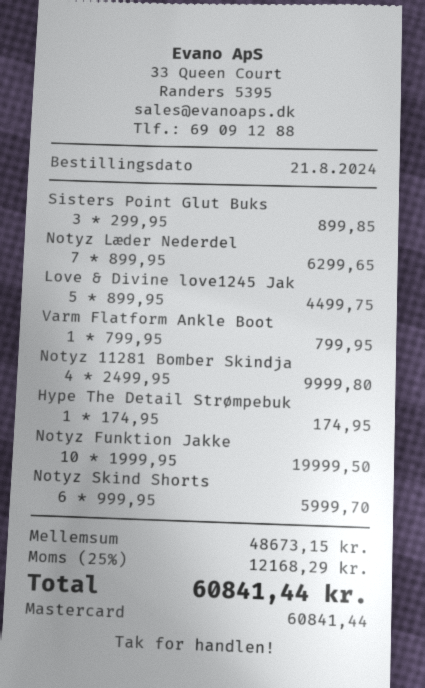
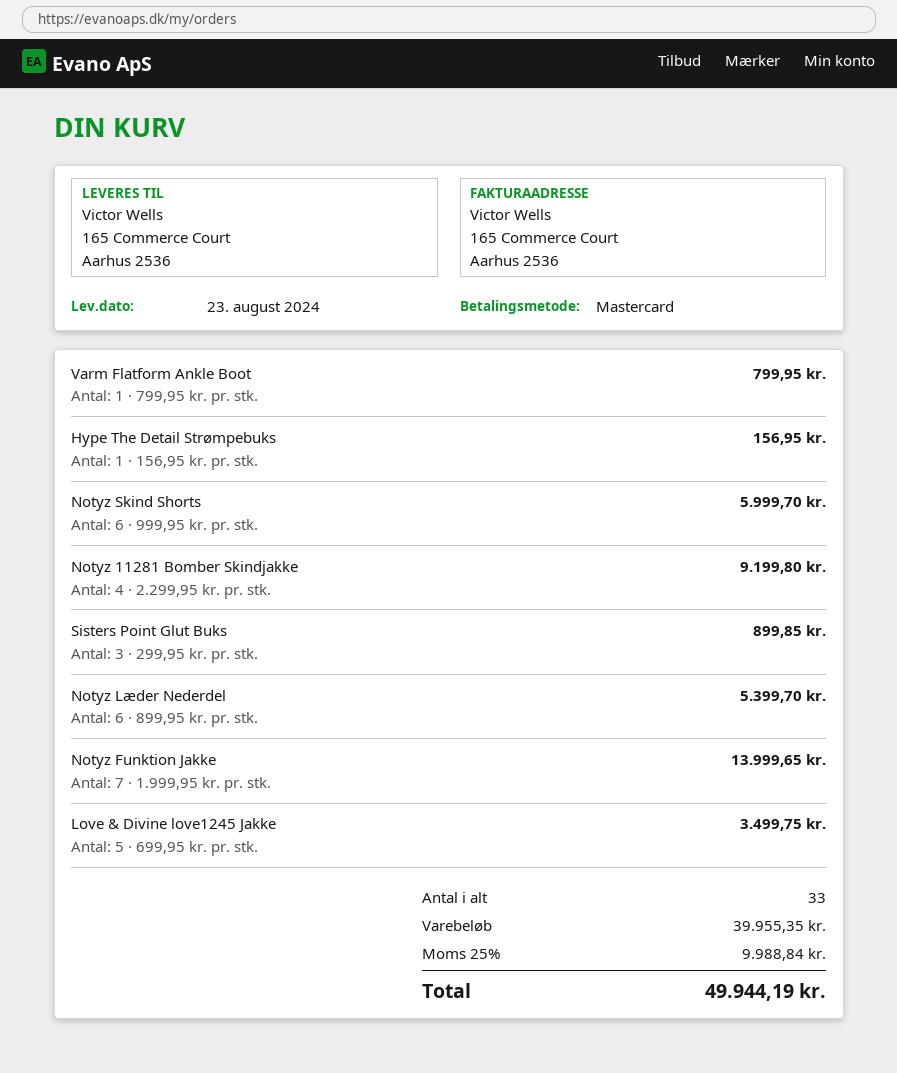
Notyz Læder Nederdel: 7 x 899.95 = 6299.65 -> 6 x 899.95 = 5399.70
Love & Divine love1245 Jak: 5 x 899.95 = 4499.75 -> 5 x 699.95 = 3499.75
Notyz 11281 Bomber Skindja: 4 x 2499.95 = 9999.80 -> 4 x 2299.95 = 9199.80
Hype The Detail Strømpebuk: 1 x 174.95 = 174.95 -> 1 x 156.95 = 156.95
Notyz Funktion Jakke: 10 x 1999.95 = 19999.50 -> 7 x 1999.95 = 13999.65
subtotal: 48673.15 -> 39955.35
tax: 25% = 12168.29 -> 25% = 9988.84
total: 60841.44 -> 49944.19

